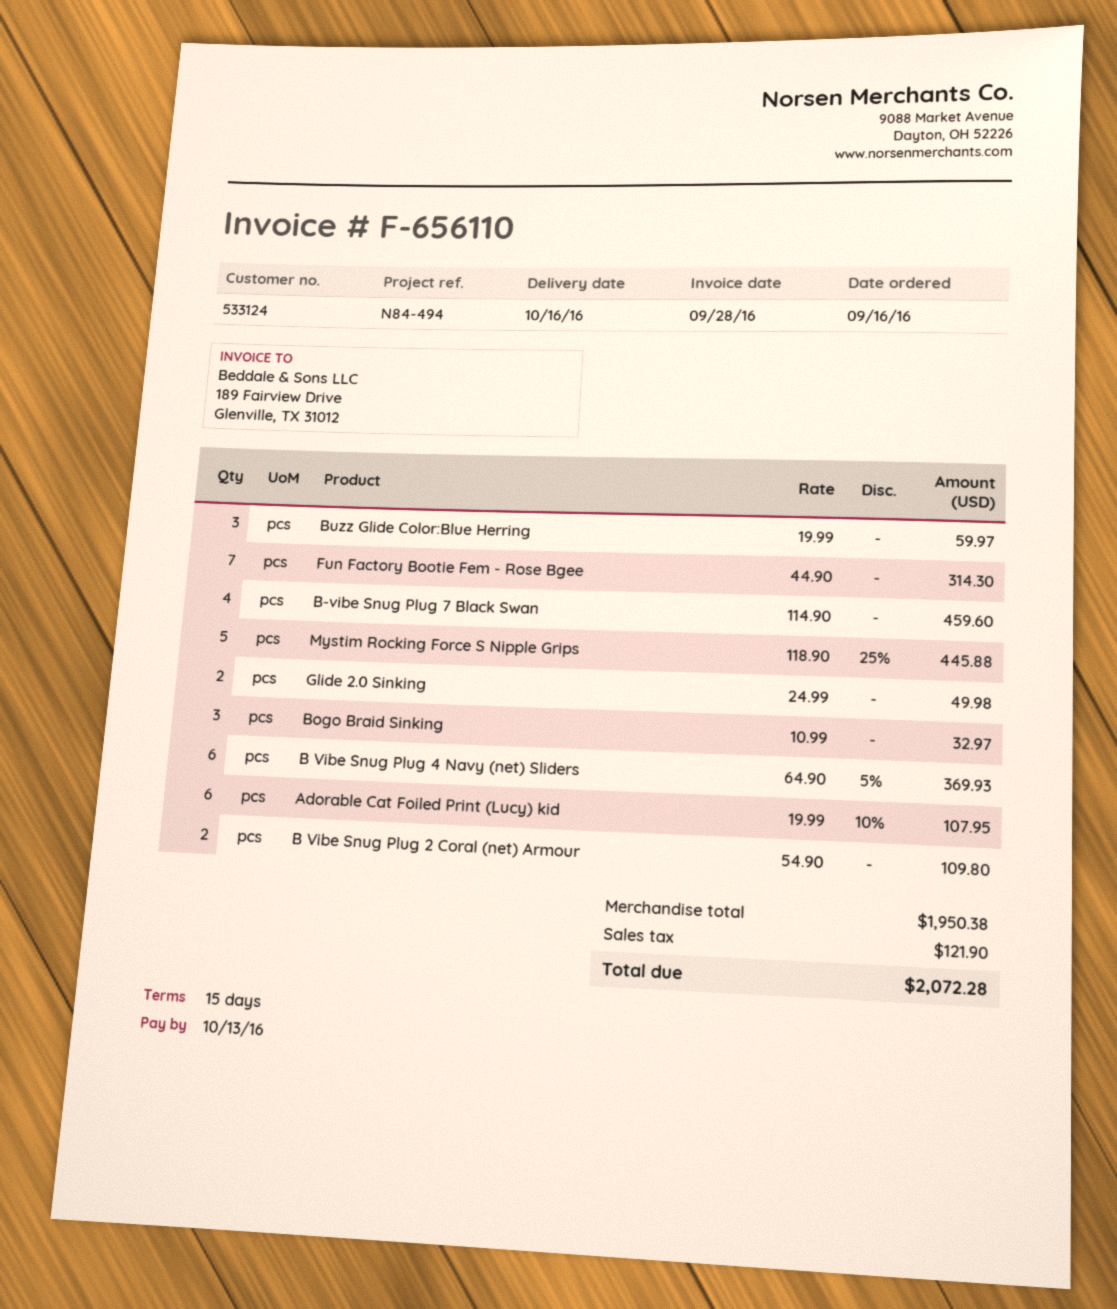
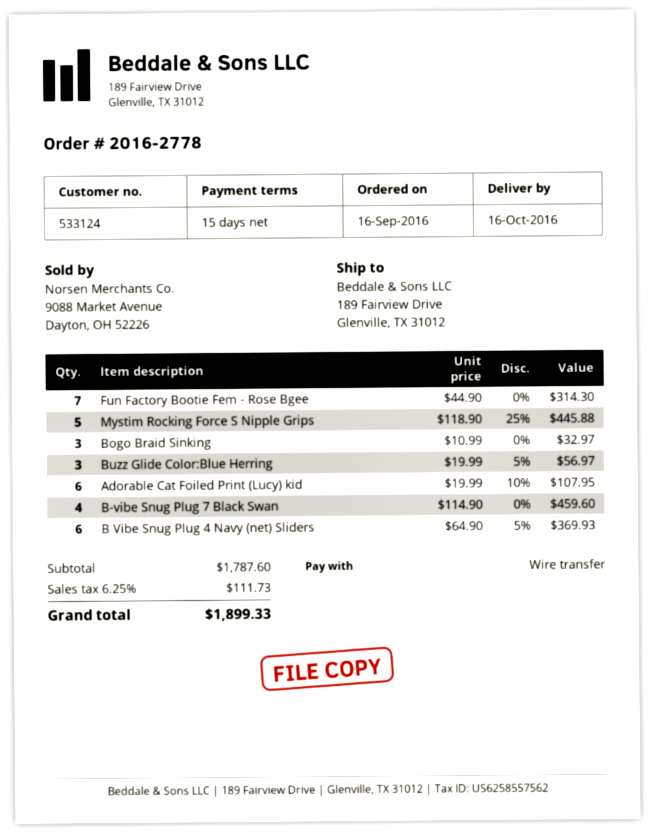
Buzz Glide Color:Blue Herring: 3 x 19.99 = 59.97 -> 3 x 19.99 - 5% = 56.97
Glide 2.0 Sinking: 2 x 24.99 = 49.98 -> none
B Vibe Snug Plug 2 Coral (net) Armour: 2 x 54.90 = 109.80 -> none
subtotal: 1950.38 -> 1787.60
tax: 121.90 -> 111.73
total: 2072.28 -> 1899.33

